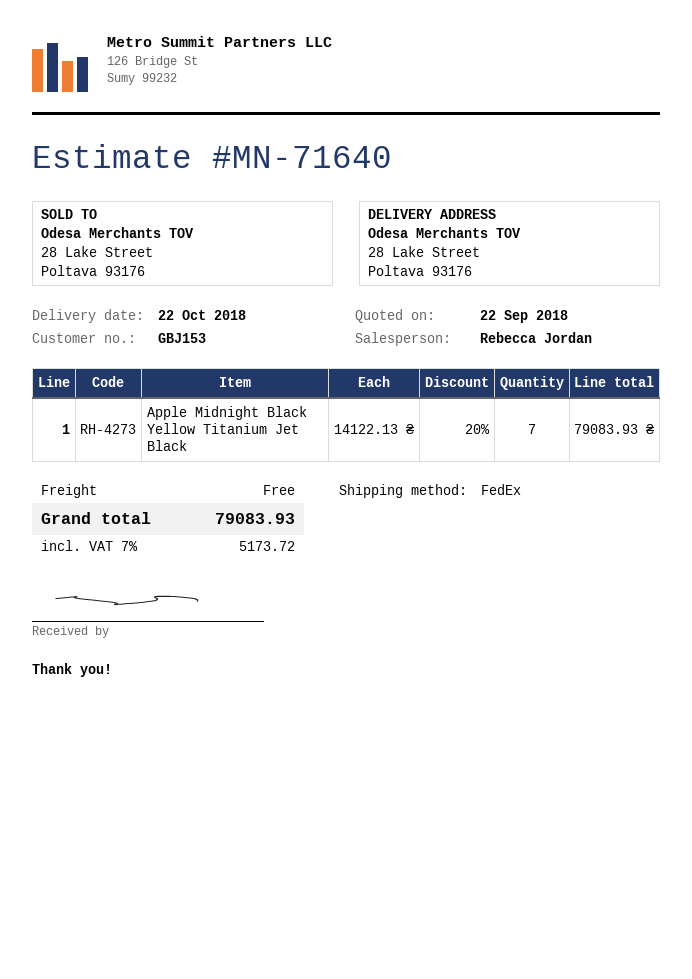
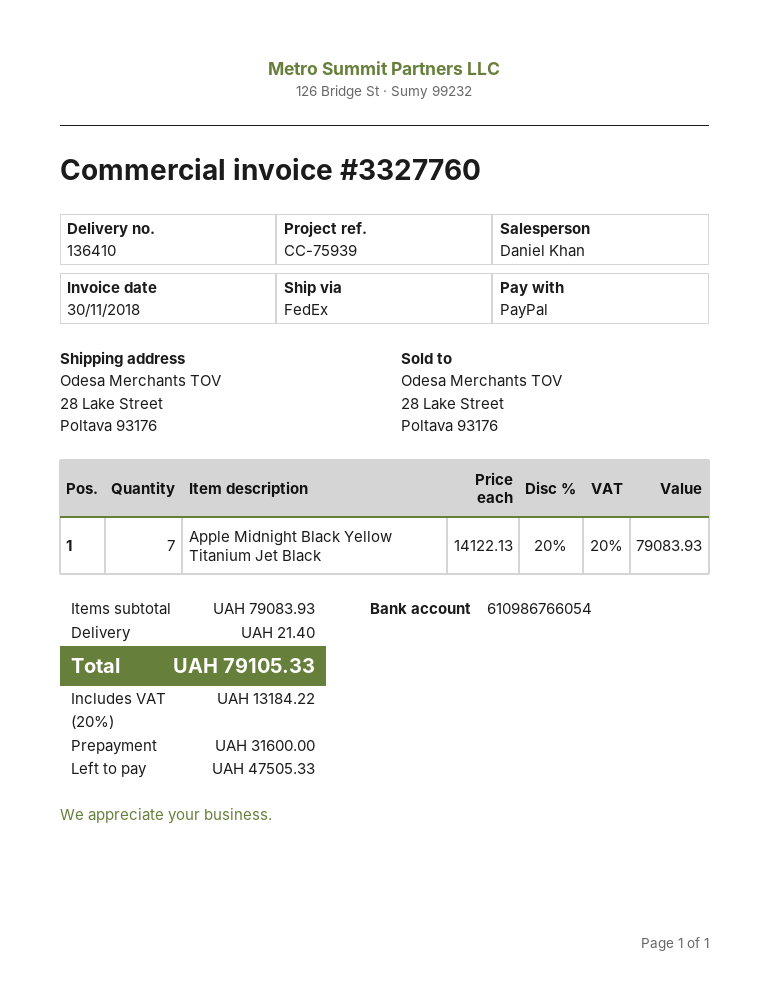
sales rep: Rebecca Jordan -> Daniel Khan
shipping: 0.00 -> 21.40
tax: 7% = 5173.72 -> 20% = 13184.22
total: 79083.93 -> 79105.33

